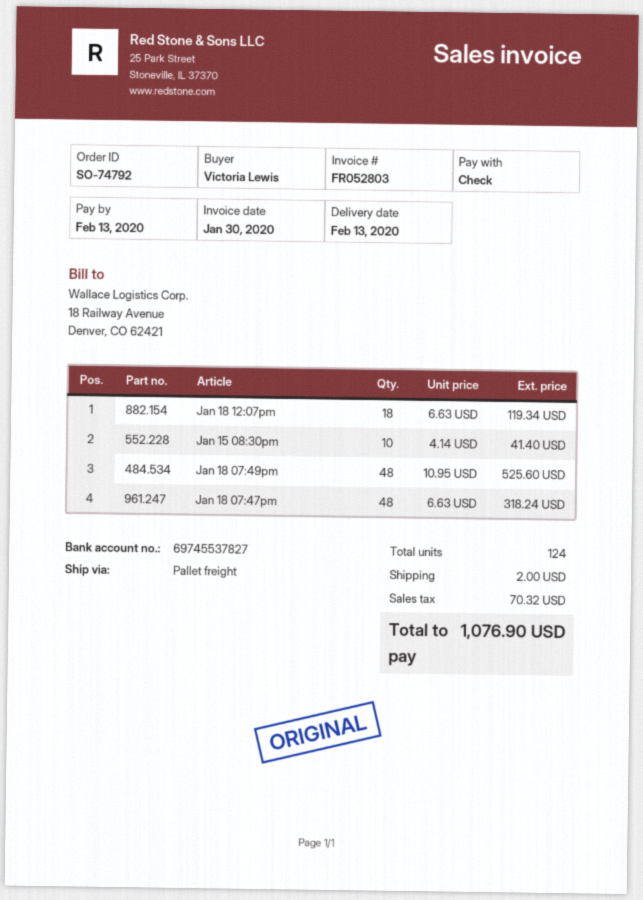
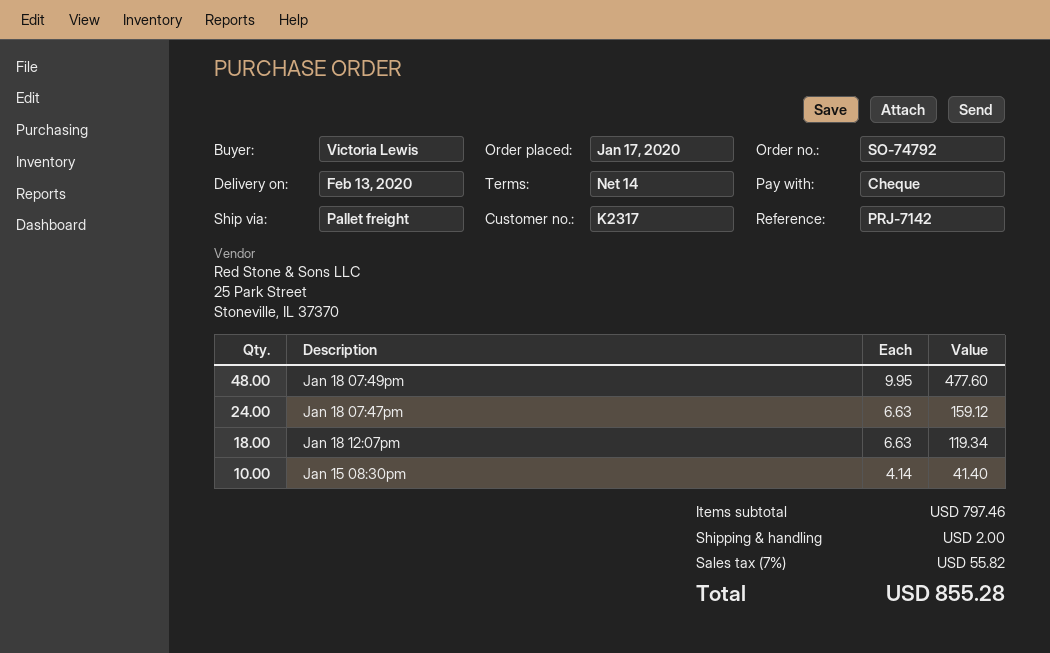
Jan 18 07:49pm: 48 x 10.95 = 525.60 -> 48 x 9.95 = 477.60
Jan 18 07:47pm: 48 x 6.63 = 318.24 -> 24 x 6.63 = 159.12
tax: 70.32 -> 55.82
total: 1076.90 -> 855.28

